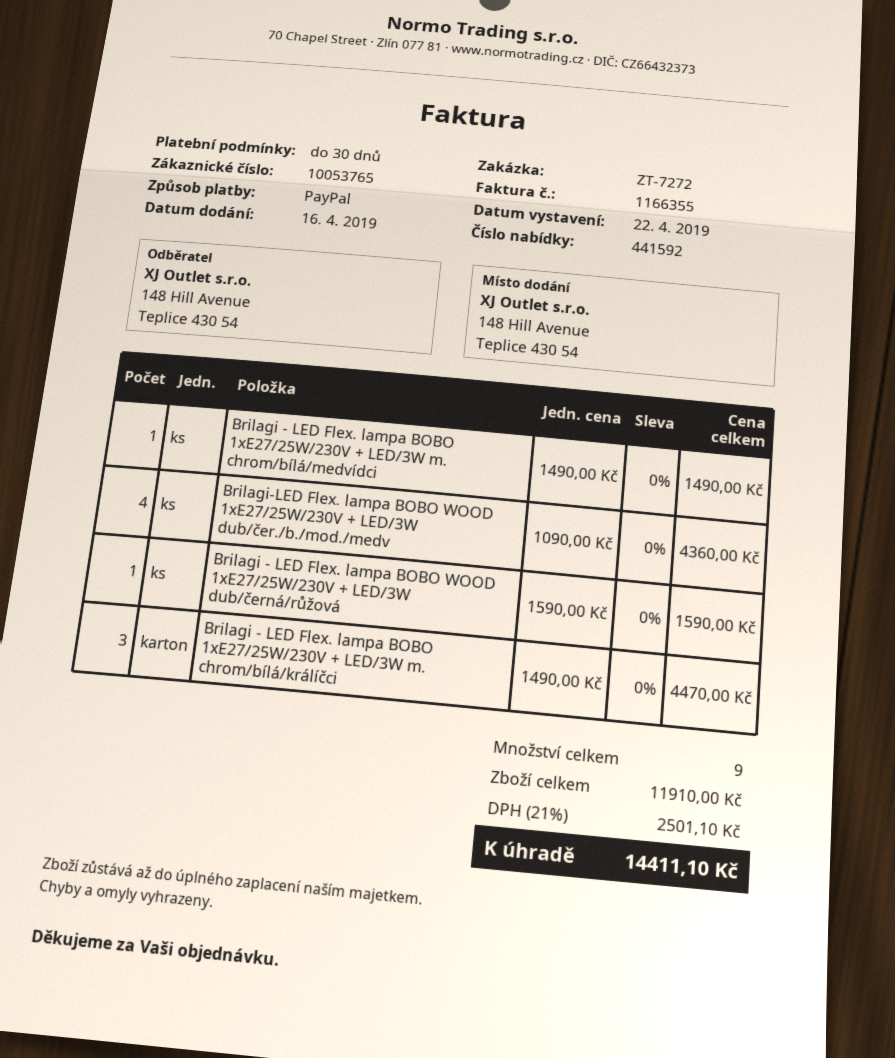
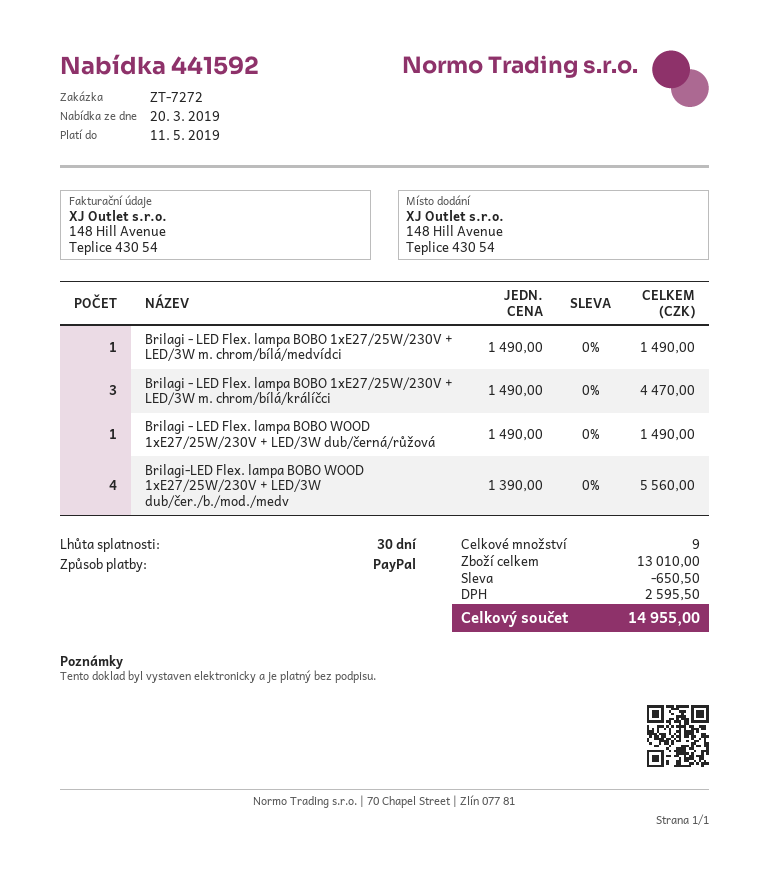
Brilagi-LED Flex. lampa BOBO WOOD 1xE27/25W/230V + LED/3W dub/čer./b./mod./medv: 4 x 1090.00 = 4360.00 -> 4 x 1390.00 = 5560.00
Brilagi - LED Flex. lampa BOBO WOOD 1xE27/25W/230V + LED/3W dub/černá/růžová: 1 x 1590.00 = 1590.00 -> 1 x 1490.00 = 1490.00
subtotal: 11910.00 -> 13010.00
discount: none -> 650.50
tax: 2501.10 -> 2595.50
total: 14411.10 -> 14955.00

